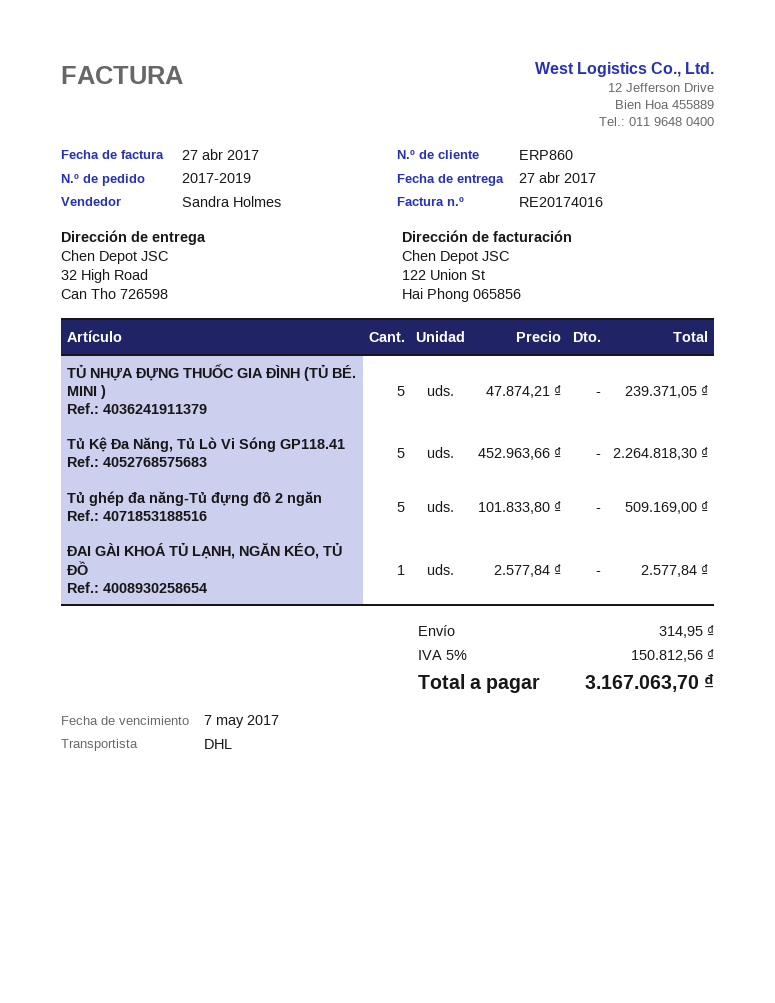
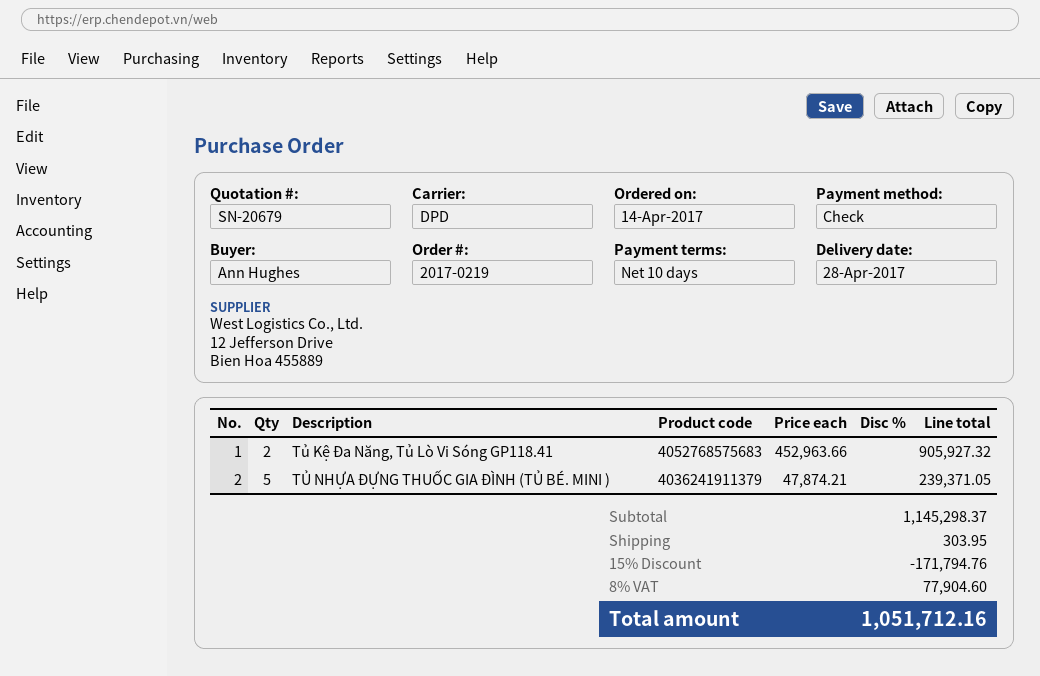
order number: 2017-2019 -> 2017-0219
delivery date: 2017-04-27 -> 2017-04-28
shipping method: DHL -> DPD
Tủ Kệ Đa Năng, Tủ Lò Vi Sóng GP118.41: 5 x 452963.66 = 2264818.30 -> 2 x 452963.66 = 905927.32
Tủ ghép đa năng-Tủ đựng đồ 2 ngăn: 5 x 101833.80 = 509169.00 -> none
ĐAI GÀI KHOÁ TỦ LẠNH, NGĂN KÉO, TỦ ĐỒ: 1 x 2577.84 = 2577.84 -> none
discount: none -> 15% = 171794.76
shipping: 314.95 -> 303.95
tax: 5% = 150812.56 -> 8% = 77904.60
total: 3167063.70 -> 1051712.16

